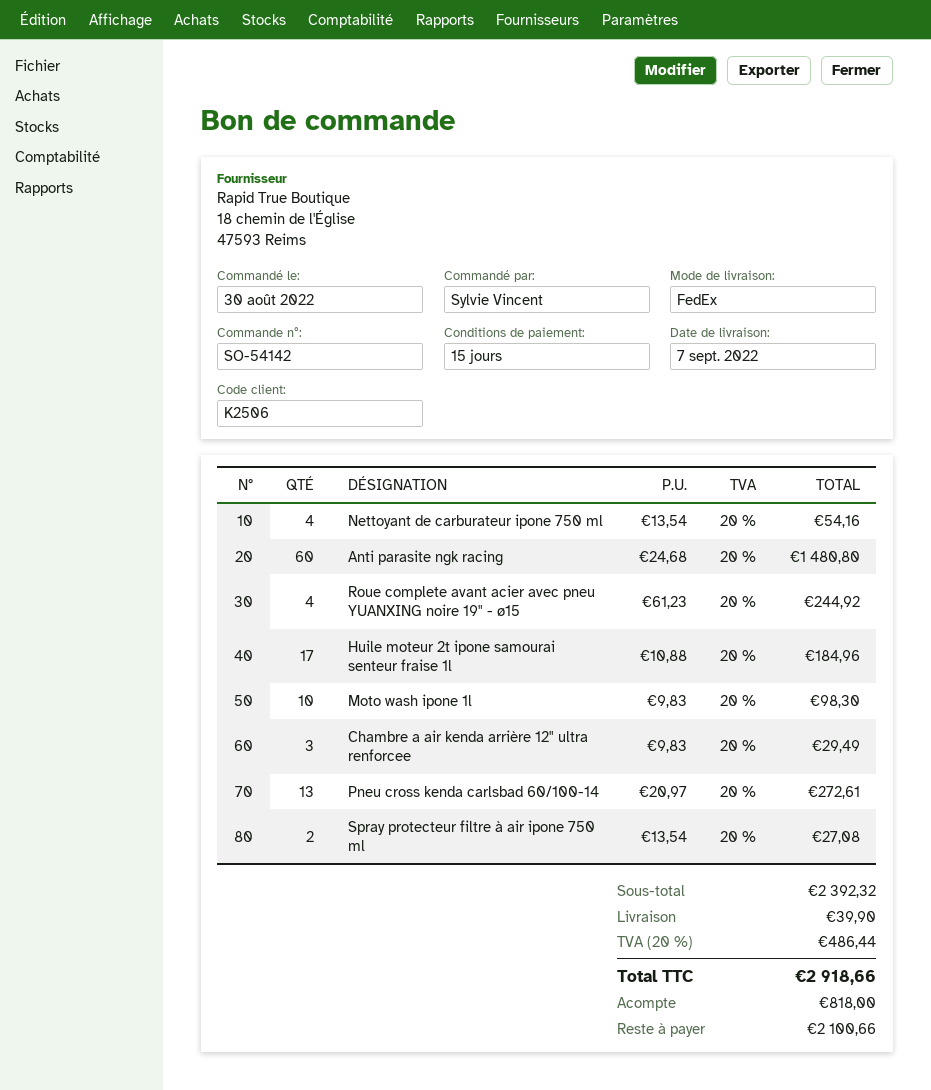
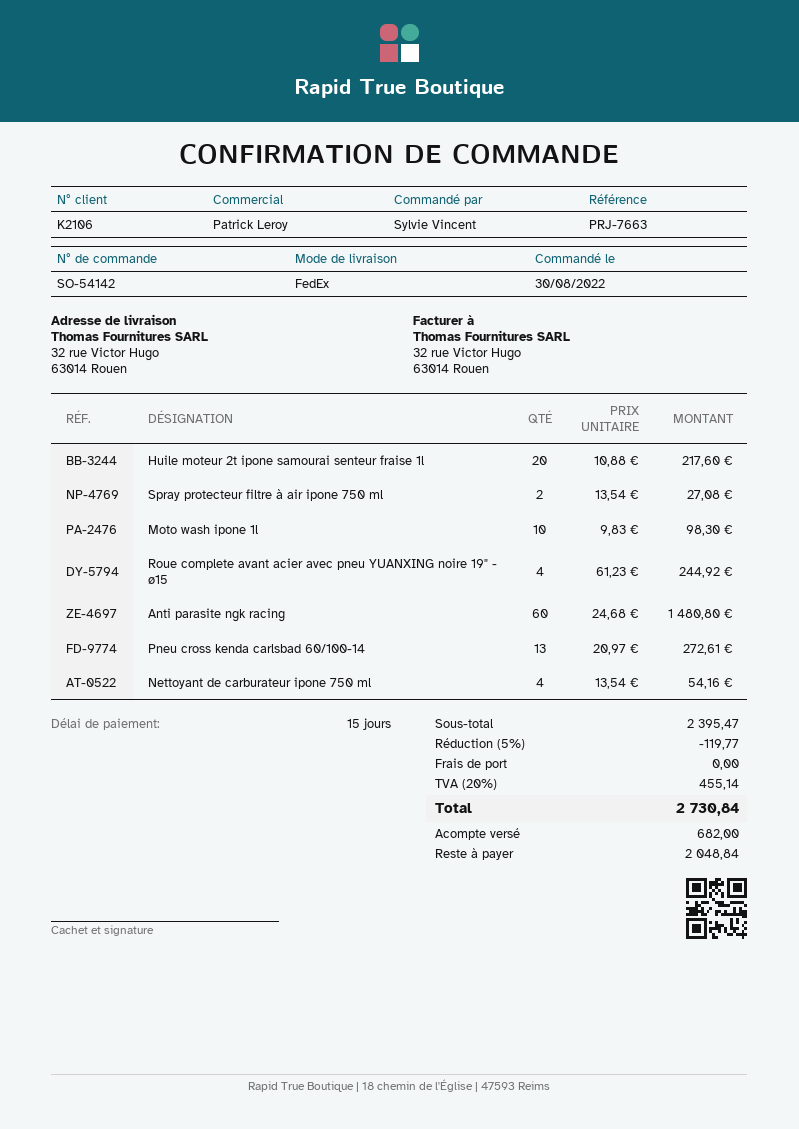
customer number: K2506 -> K2106
Huile moteur 2t ipone samourai senteur fraise 1l: 17 x 10.88 = 184.96 -> 20 x 10.88 = 217.60
Chambre a air kenda arrière 12" ultra renforcee: 3 x 9.83 = 29.49 -> none
subtotal: 2392.32 -> 2395.47
discount: none -> 5% = 119.77
shipping: 39.90 -> 0.00
tax: 20% = 486.44 -> 20% = 455.14
total: 2918.66 -> 2730.84
deposit: 818.00 -> 682.00
balance: 2100.66 -> 2048.84

